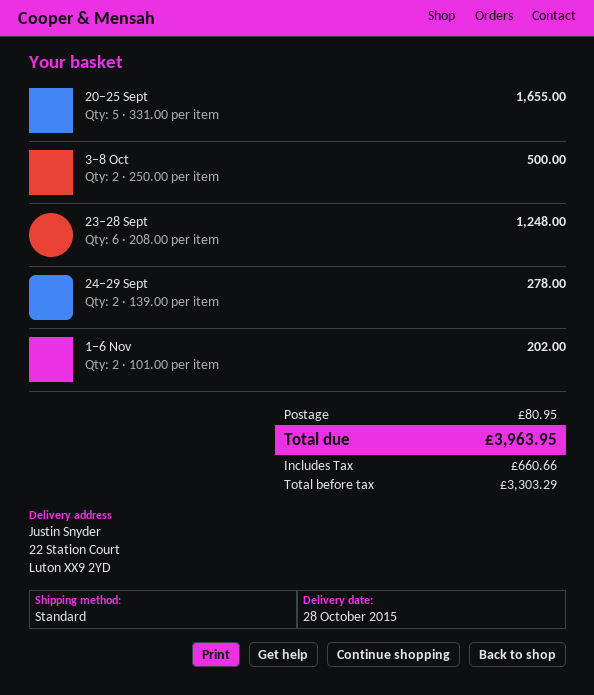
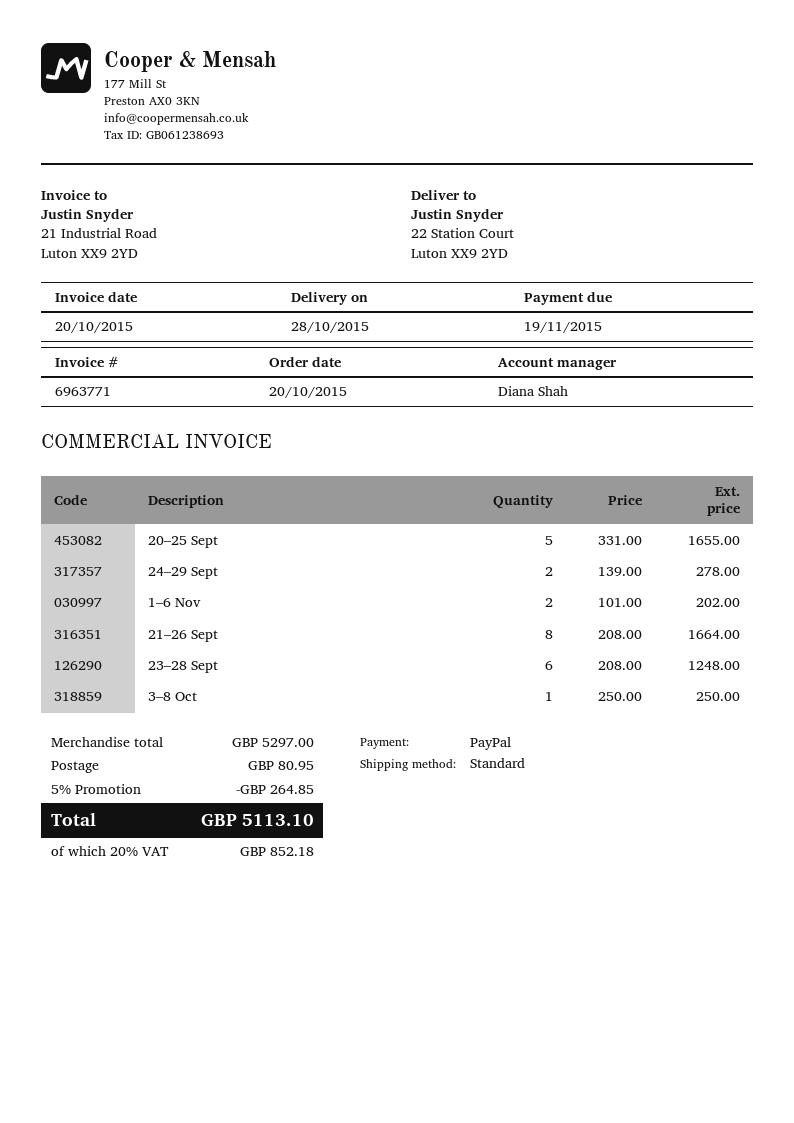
3–8 Oct: 2 x 250.00 = 500.00 -> 1 x 250.00 = 250.00
21–26 Sept: none -> 8 x 208.00 = 1664.00
discount: none -> 5% = 264.85
tax: 660.66 -> 852.18
total: 3963.95 -> 5113.10

